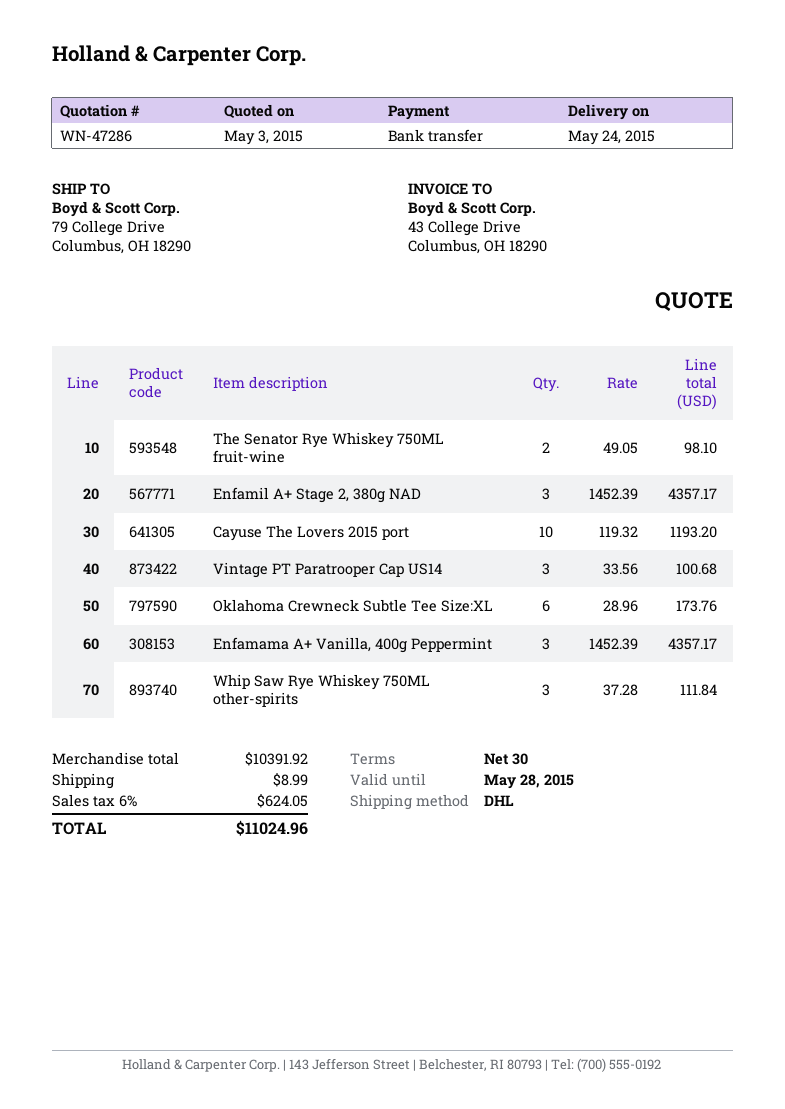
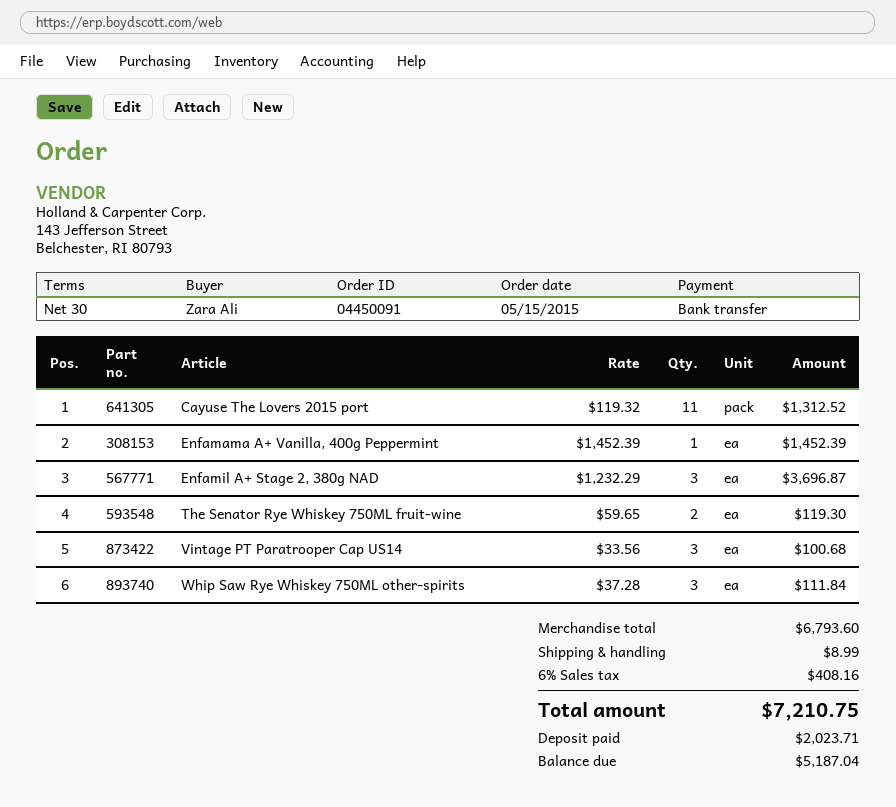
The Senator Rye Whiskey 750ML fruit-wine: 2 x 49.05 = 98.10 -> 2 x 59.65 = 119.30
Enfamil A+ Stage 2, 380g NAD: 3 x 1452.39 = 4357.17 -> 3 x 1232.29 = 3696.87
Cayuse The Lovers 2015 port: 10 x 119.32 = 1193.20 -> 11 x 119.32 = 1312.52
Oklahoma Crewneck Subtle Tee Size:XL: 6 x 28.96 = 173.76 -> none
Enfamama A+ Vanilla, 400g Peppermint: 3 x 1452.39 = 4357.17 -> 1 x 1452.39 = 1452.39
subtotal: 10391.92 -> 6793.60
tax: 6% = 624.05 -> 6% = 408.16
total: 11024.96 -> 7210.75

